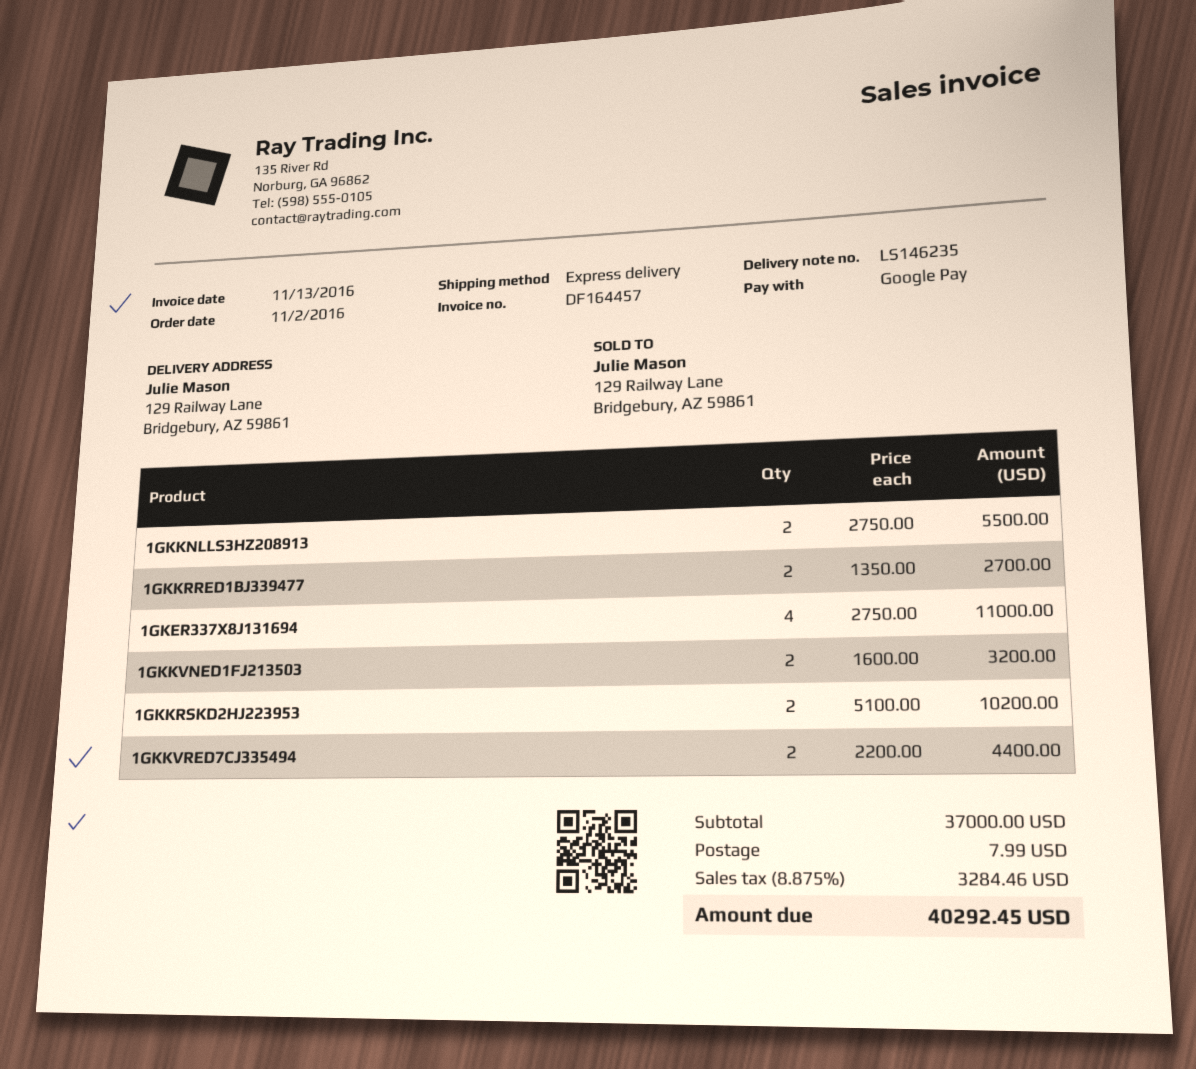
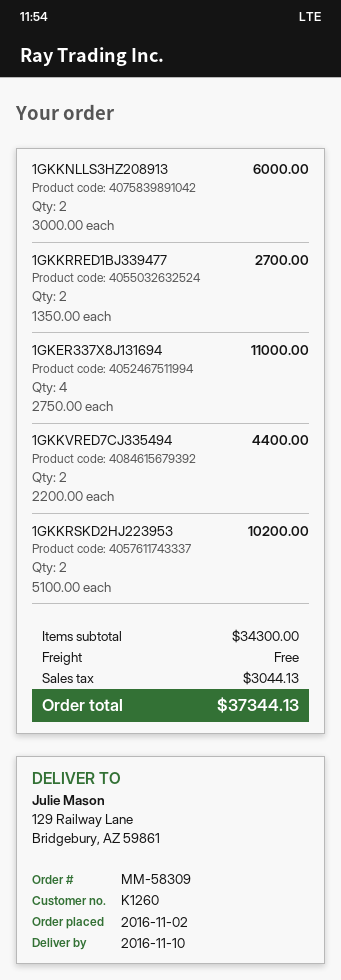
1GKKNLLS3HZ208913: 2 x 2750.00 = 5500.00 -> 2 x 3000.00 = 6000.00
1GKKVNED1FJ213503: 2 x 1600.00 = 3200.00 -> none
subtotal: 37000.00 -> 34300.00
shipping: 7.99 -> 0.00
tax: 3284.46 -> 3044.13
total: 40292.45 -> 37344.13

